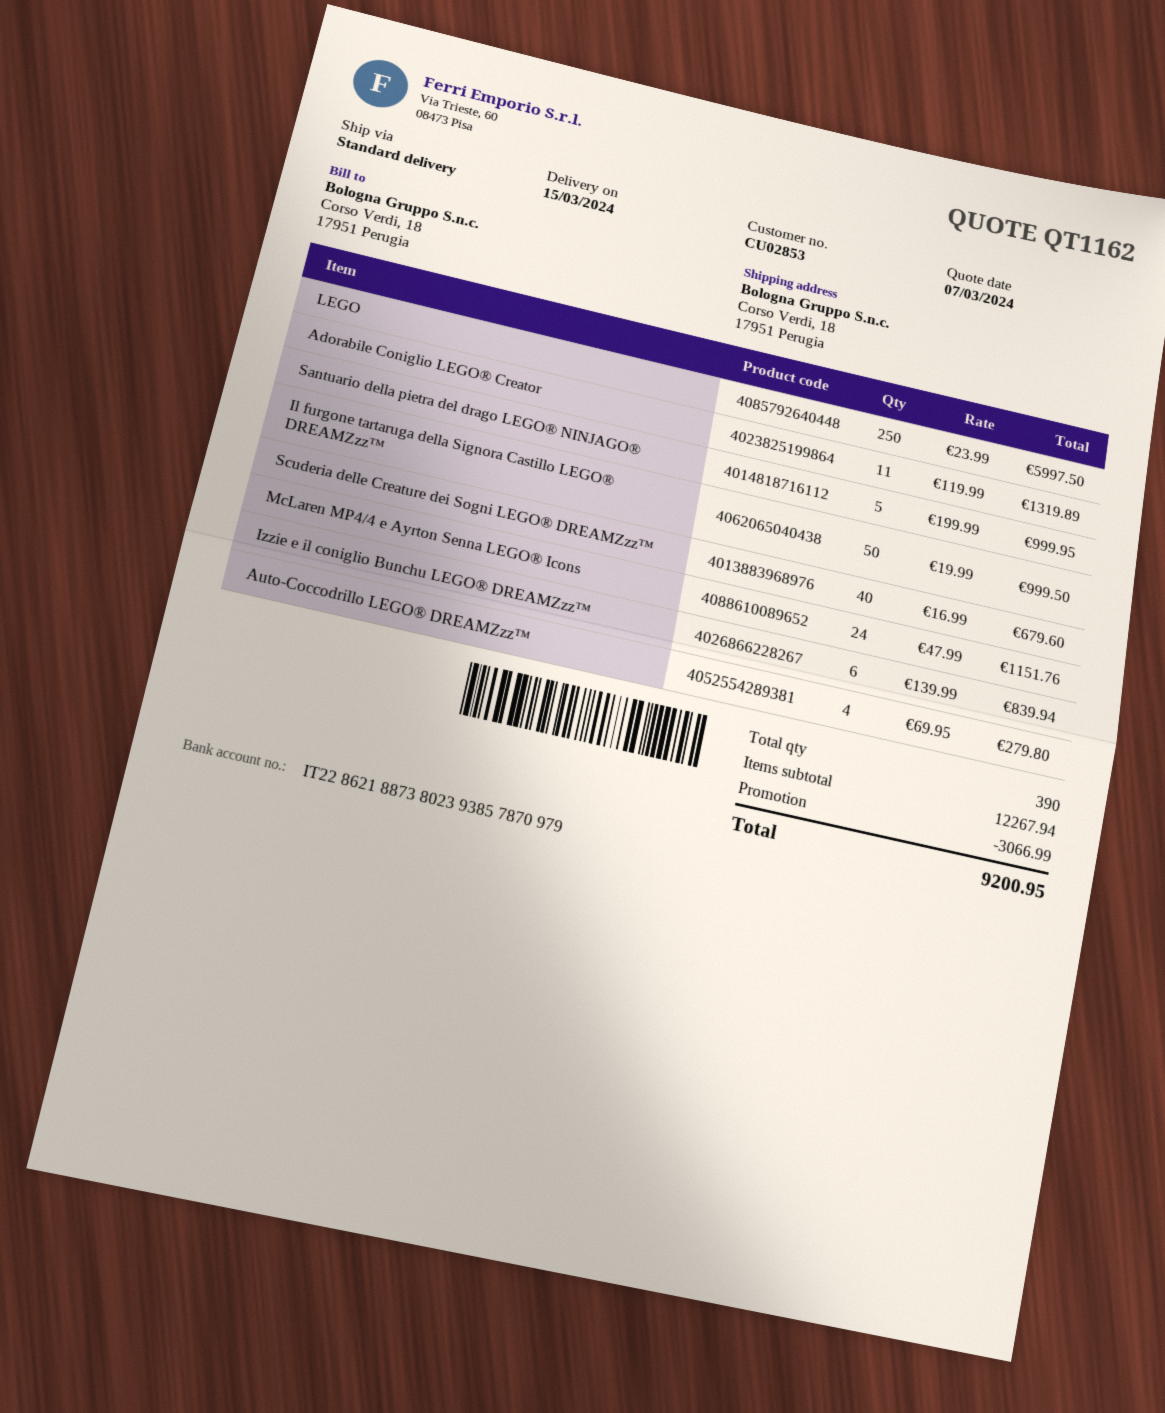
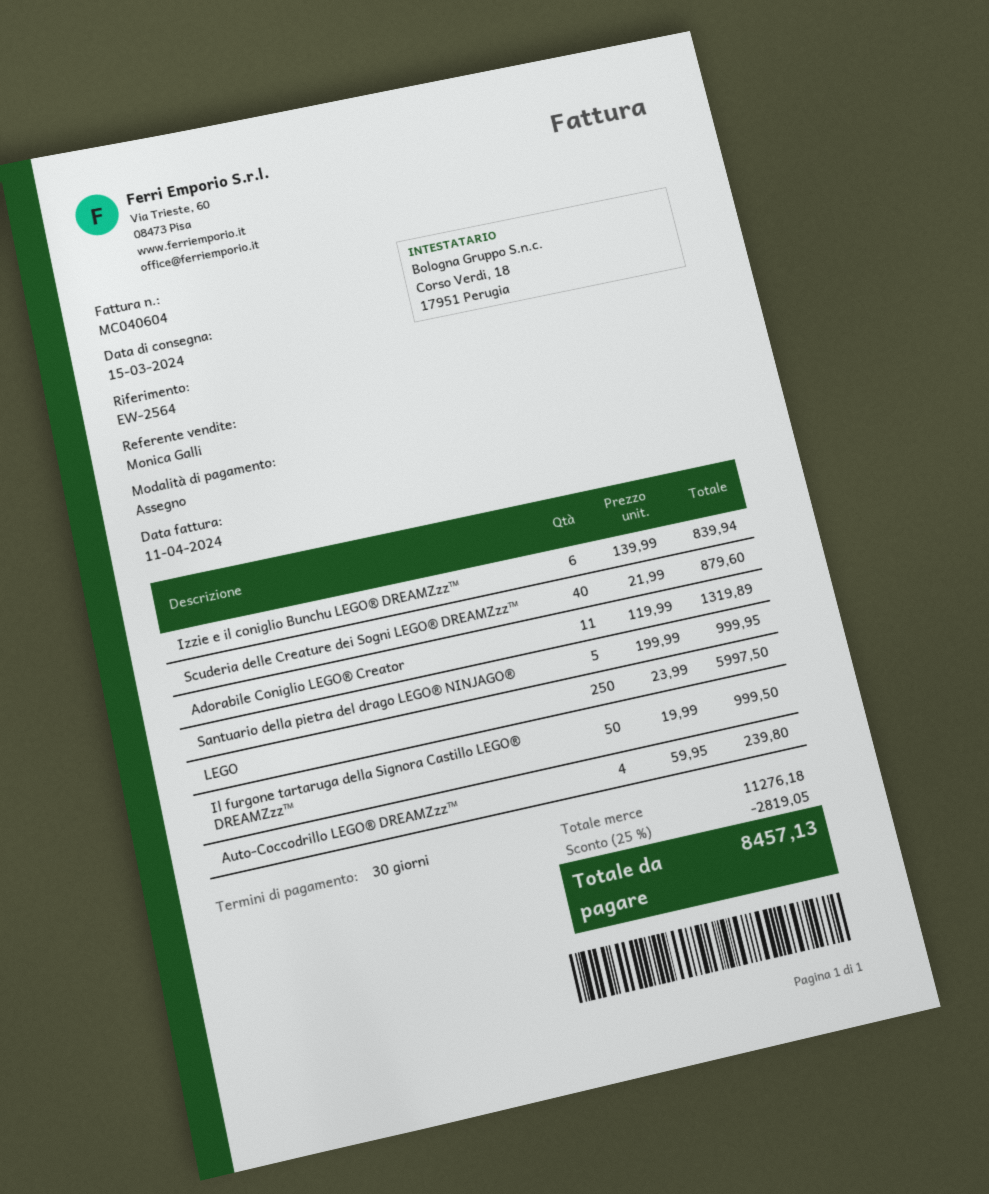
Scuderia delle Creature dei Sogni LEGO® DREAMZzz™: 40 x 16.99 = 679.60 -> 40 x 21.99 = 879.60
McLaren MP4/4 e Ayrton Senna LEGO® Icons: 24 x 47.99 = 1151.76 -> none
Auto-Coccodrillo LEGO® DREAMZzz™: 4 x 69.95 = 279.80 -> 4 x 59.95 = 239.80
subtotal: 12267.94 -> 11276.18
discount: 3066.99 -> 2819.05
total: 9200.95 -> 8457.13

